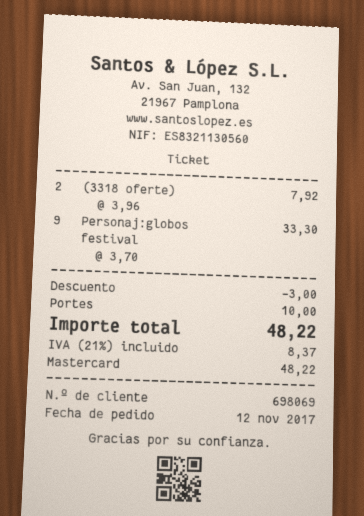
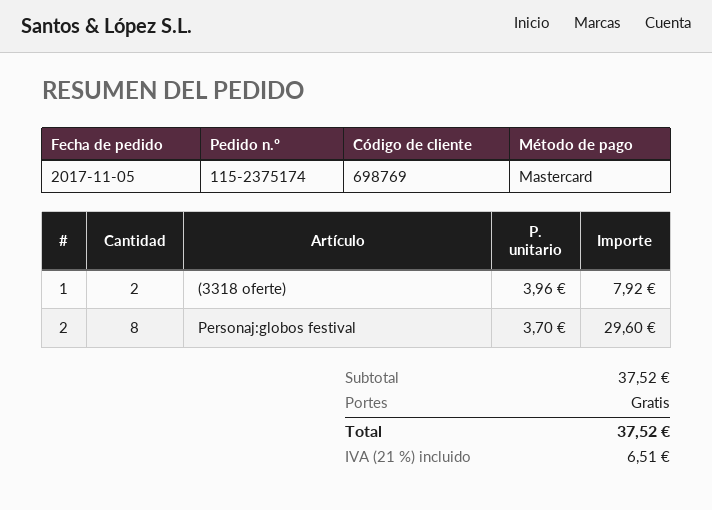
order date: 2017-11-12 -> 2017-11-05
customer number: 698069 -> 698769
Personaj:globos festival: 9 x 3.70 = 33.30 -> 8 x 3.70 = 29.60
discount: 3.00 -> none
shipping: 10.00 -> 0.00
tax: 21% = 8.37 -> 21% = 6.51
total: 48.22 -> 37.52

